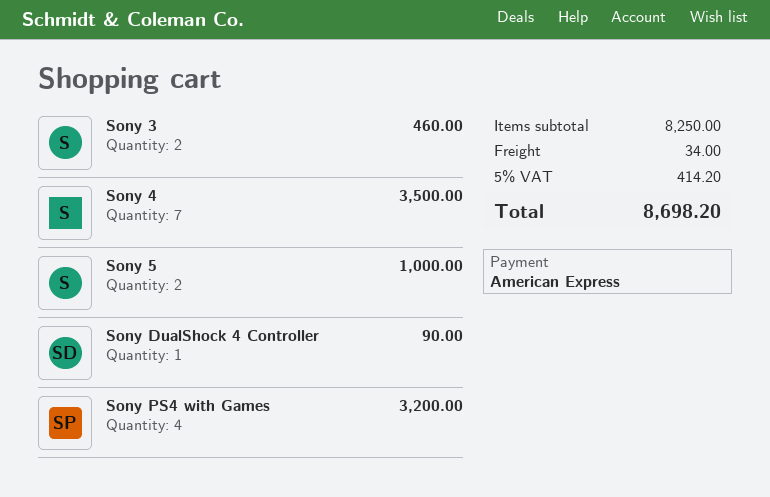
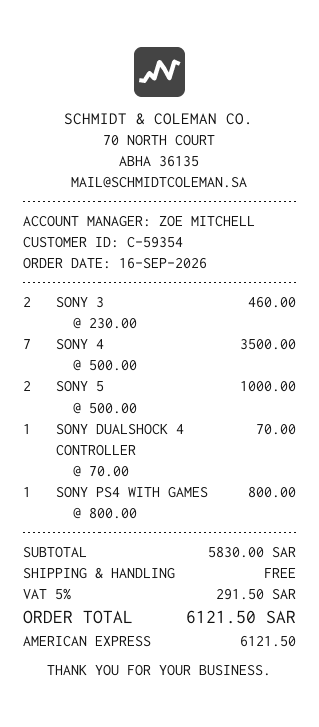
Sony DualShock 4 Controller: 1 for 90.00 -> 1 for 70.00
Sony PS4 with Games: 4 for 3200.00 -> 1 for 800.00
subtotal: 8250.00 -> 5830.00
shipping: 34.00 -> 0.00
tax: 5% = 414.20 -> 5% = 291.50
total: 8698.20 -> 6121.50

